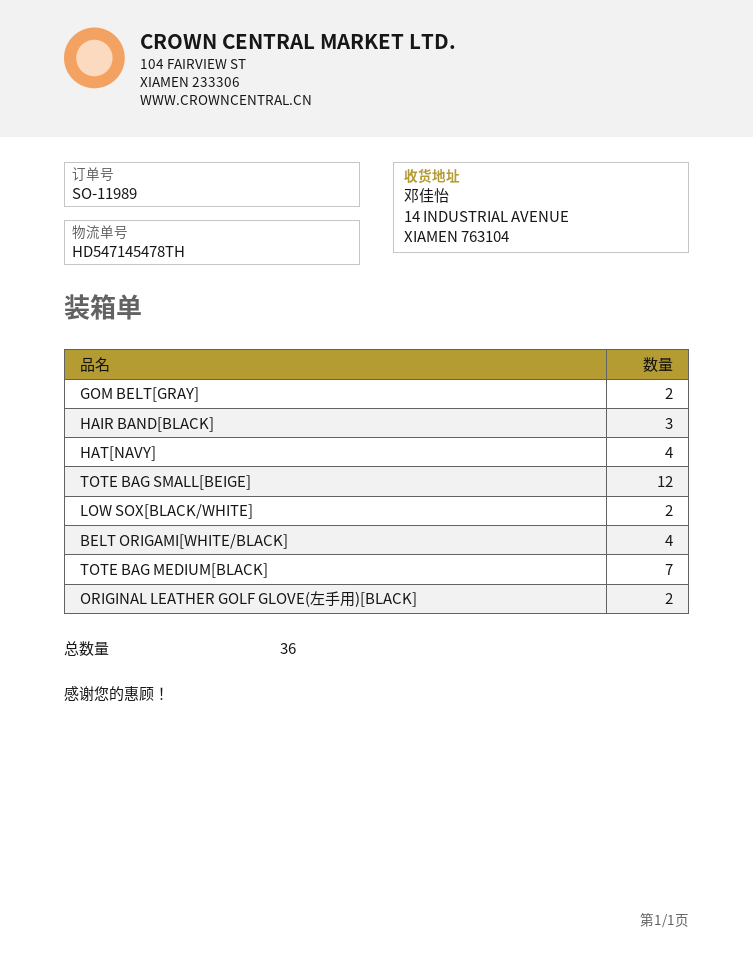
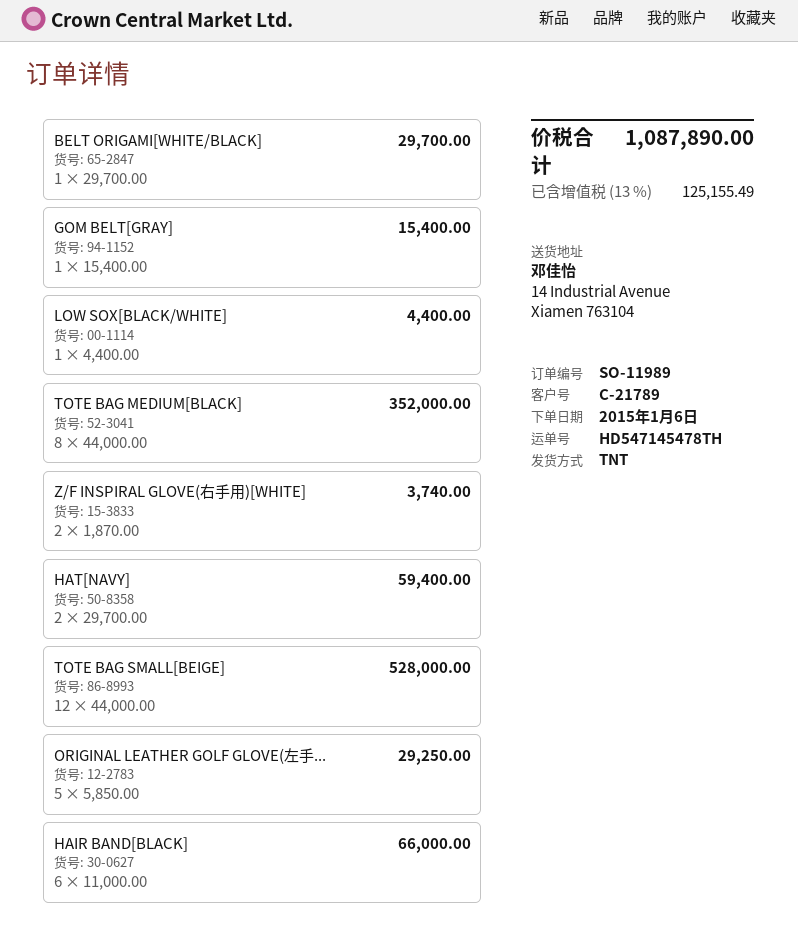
GOM BELT[GRAY]: 2 -> 1
HAIR BAND[BLACK]: 3 -> 6
HAT[NAVY]: 4 -> 2
LOW SOX[BLACK/WHITE]: 2 -> 1
BELT ORIGAMI[WHITE/BLACK]: 4 -> 1
TOTE BAG MEDIUM[BLACK]: 7 -> 8
ORIGINAL LEATHER GOLF GLOVE(左手用)[BLACK]: 2 -> 5
Z/F INSPIRAL GLOVE(右手用)[WHITE]: none -> 2

